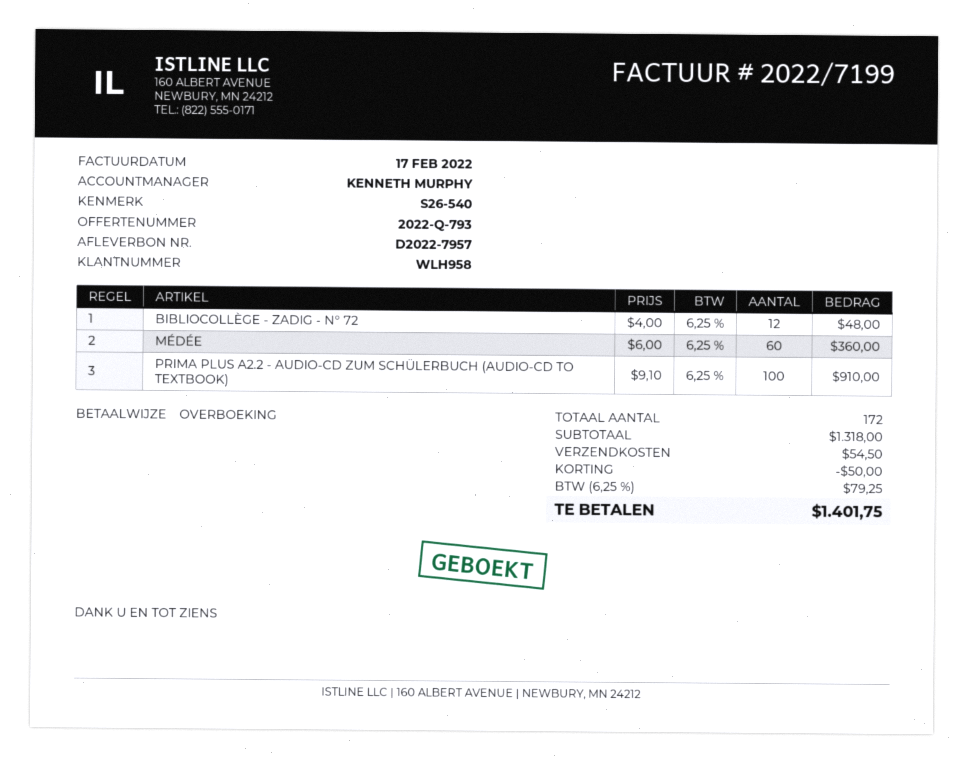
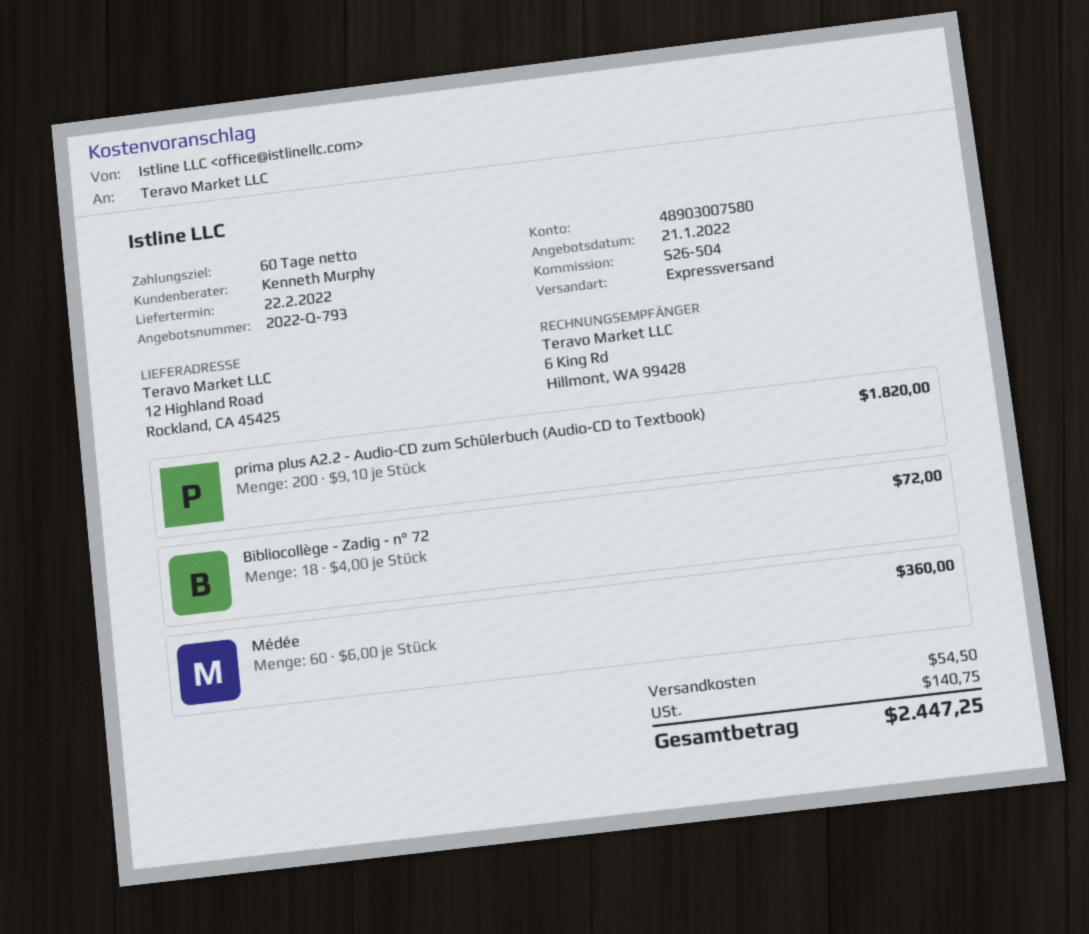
reference: S26-540 -> S26-504
BIBLIOCOLLÈGE - ZADIG - N° 72: 12 x 4.00 = 48.00 -> 18 x 4.00 = 72.00
PRIMA PLUS A2.2 - AUDIO-CD ZUM SCHÜLERBUCH (AUDIO-CD TO TEXTBOOK): 100 x 9.10 = 910.00 -> 200 x 9.10 = 1820.00
discount: 50.00 -> none
tax: 79.25 -> 140.75
total: 1401.75 -> 2447.25

